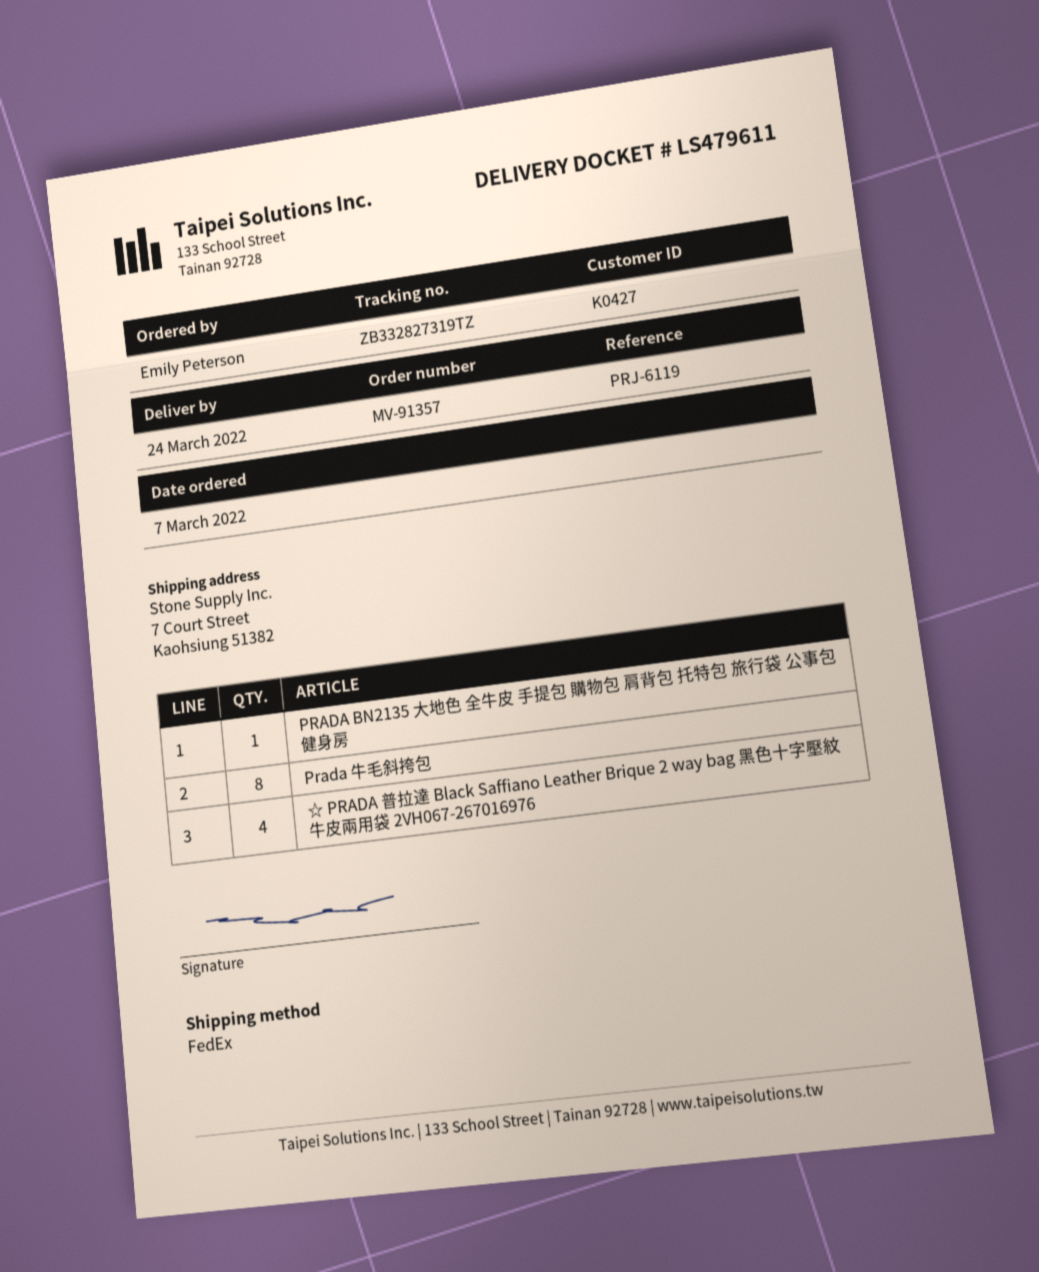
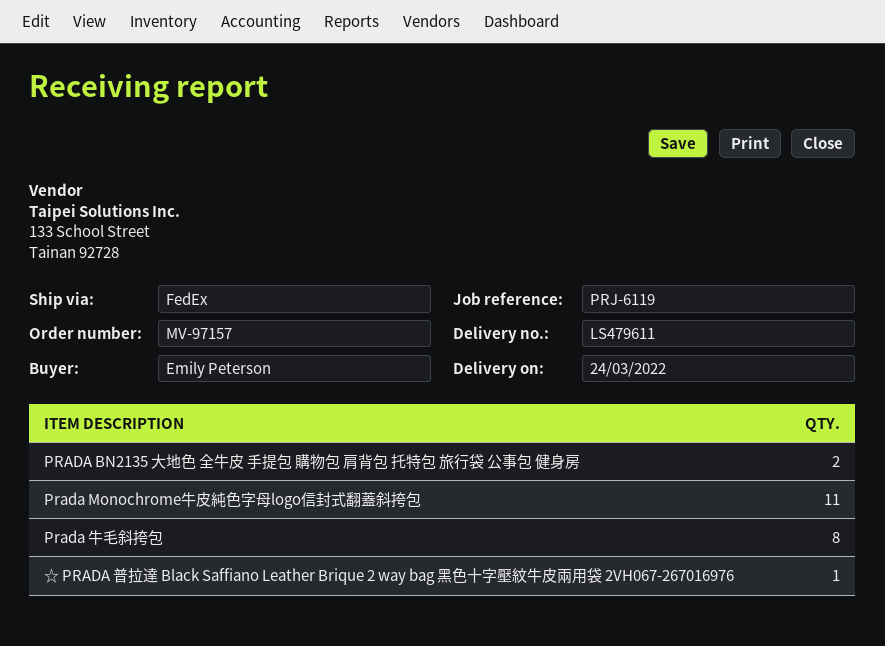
order number: MV-91357 -> MV-97157
PRADA BN2135 大地色 全牛皮 手提包 購物包 肩背包 托特包 旅行袋 公事包 健身房: 1 -> 2
☆ PRADA 普拉達 Black Saffiano Leather Brique 2 way bag 黑色十字壓紋牛皮兩用袋 2VH067-267016976: 4 -> 1
Prada Monochrome牛皮純色字母logo信封式翻蓋斜挎包: none -> 11

